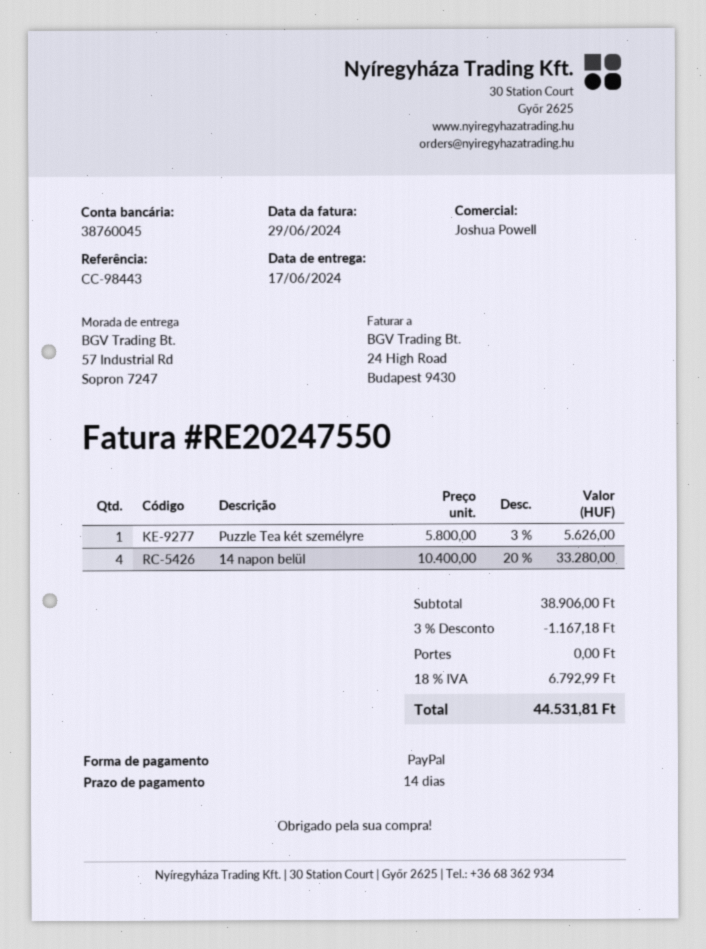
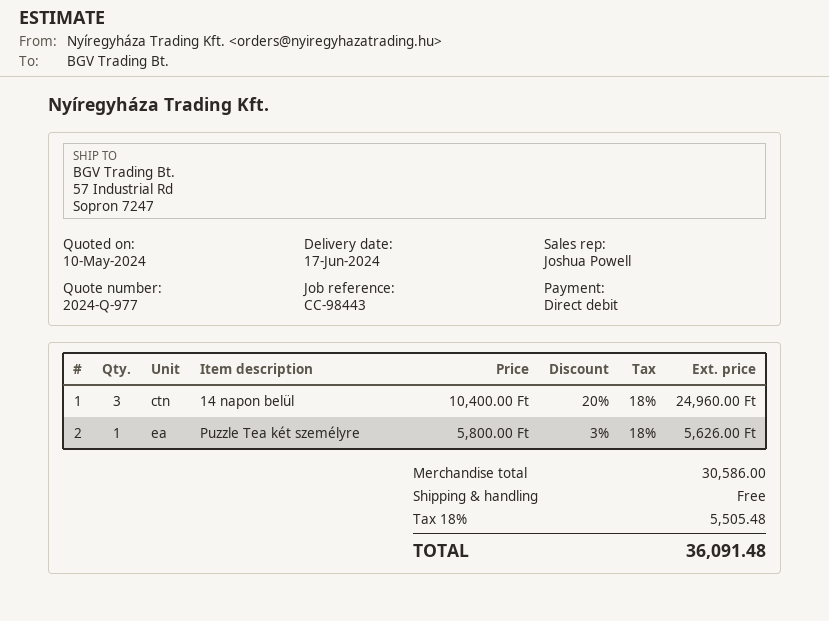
payment method: PayPal -> direct debit
14 napon belül: 4 x 10400.00 - 20% = 33280.00 -> 3 x 10400.00 - 20% = 24960.00
subtotal: 38906.00 -> 30586.00
discount: 3% = 1167.18 -> none
tax: 18% = 6792.99 -> 18% = 5505.48
total: 44531.81 -> 36091.48

